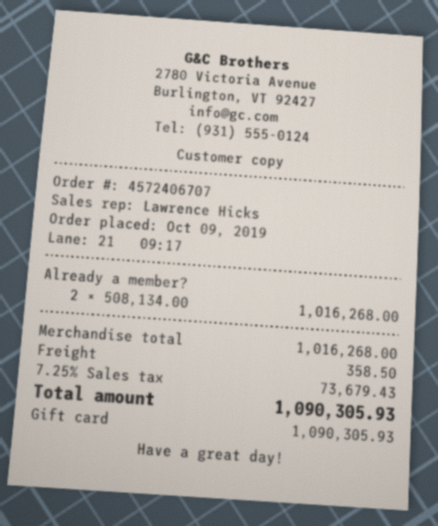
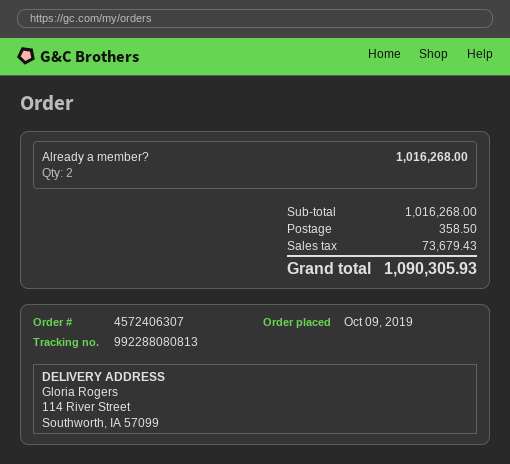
order number: 4572406707 -> 4572406307

